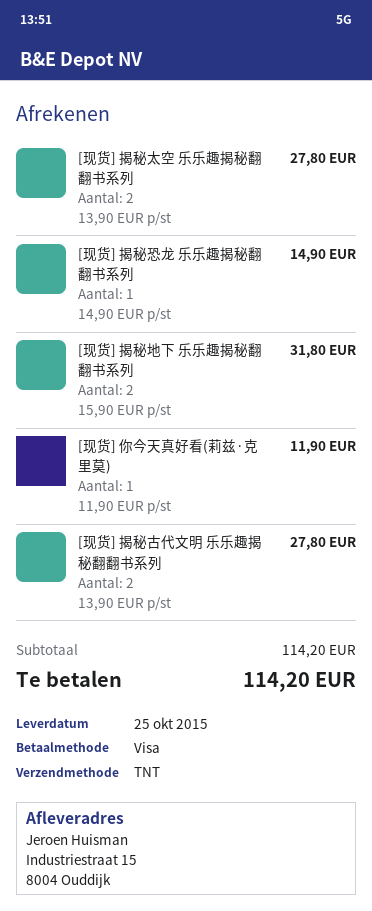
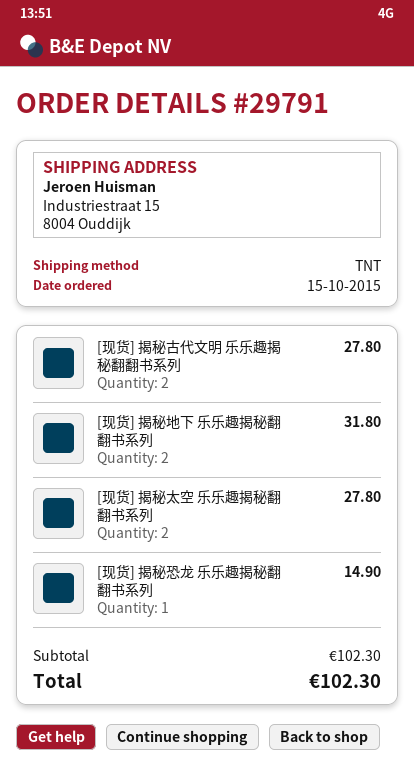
[现货] 你今天真好看(莉兹·克里莫): 1 for 11.90 -> none
subtotal: 114.20 -> 102.30
total: 114.20 -> 102.30

